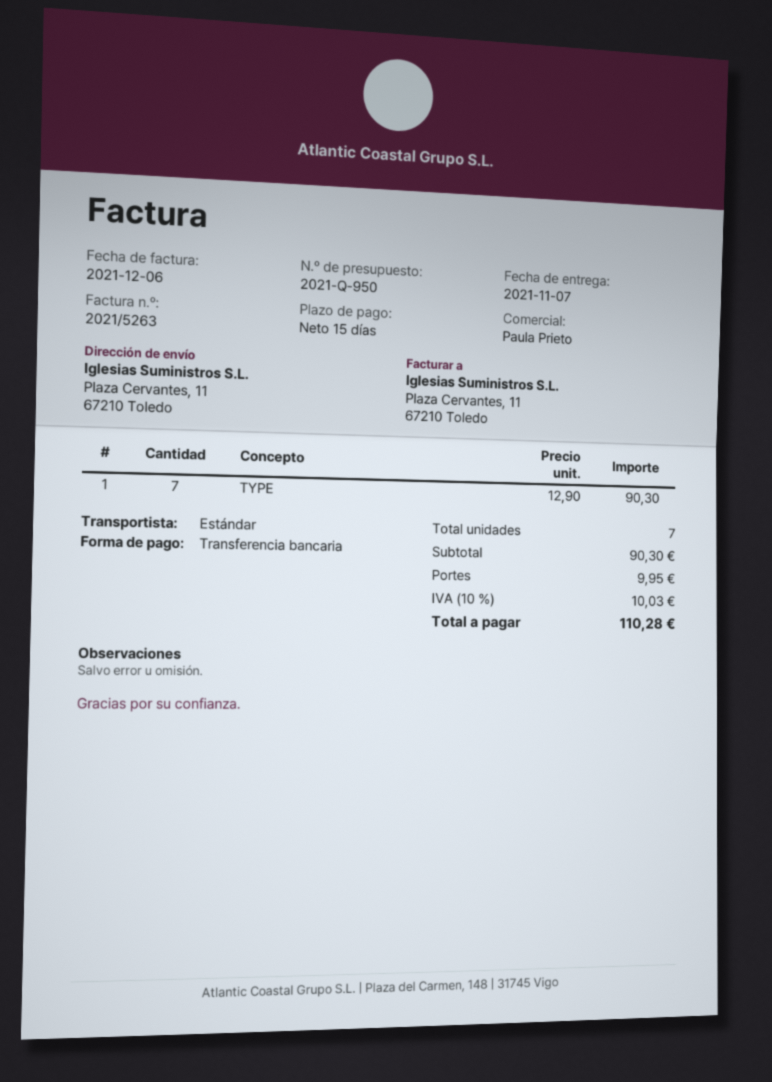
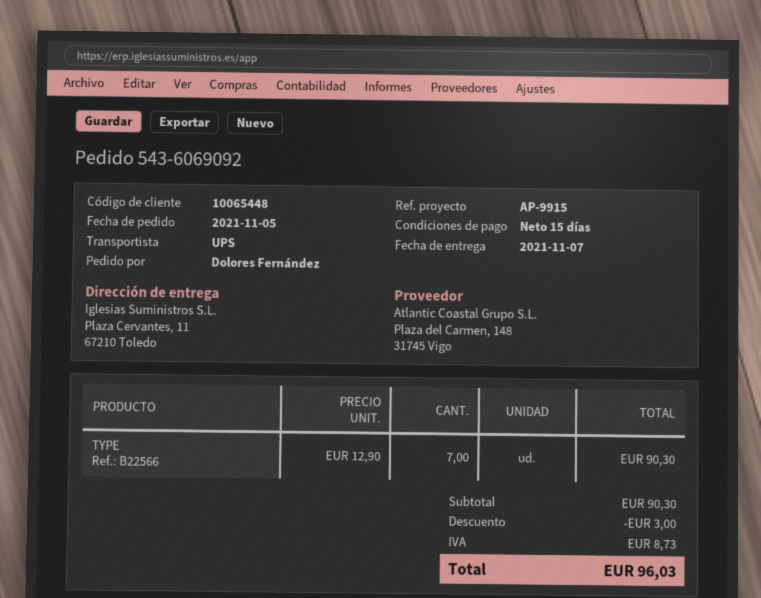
shipping method: standard -> UPS
discount: none -> 3.00
shipping: 9.95 -> none
tax: 10.03 -> 8.73
total: 110.28 -> 96.03

